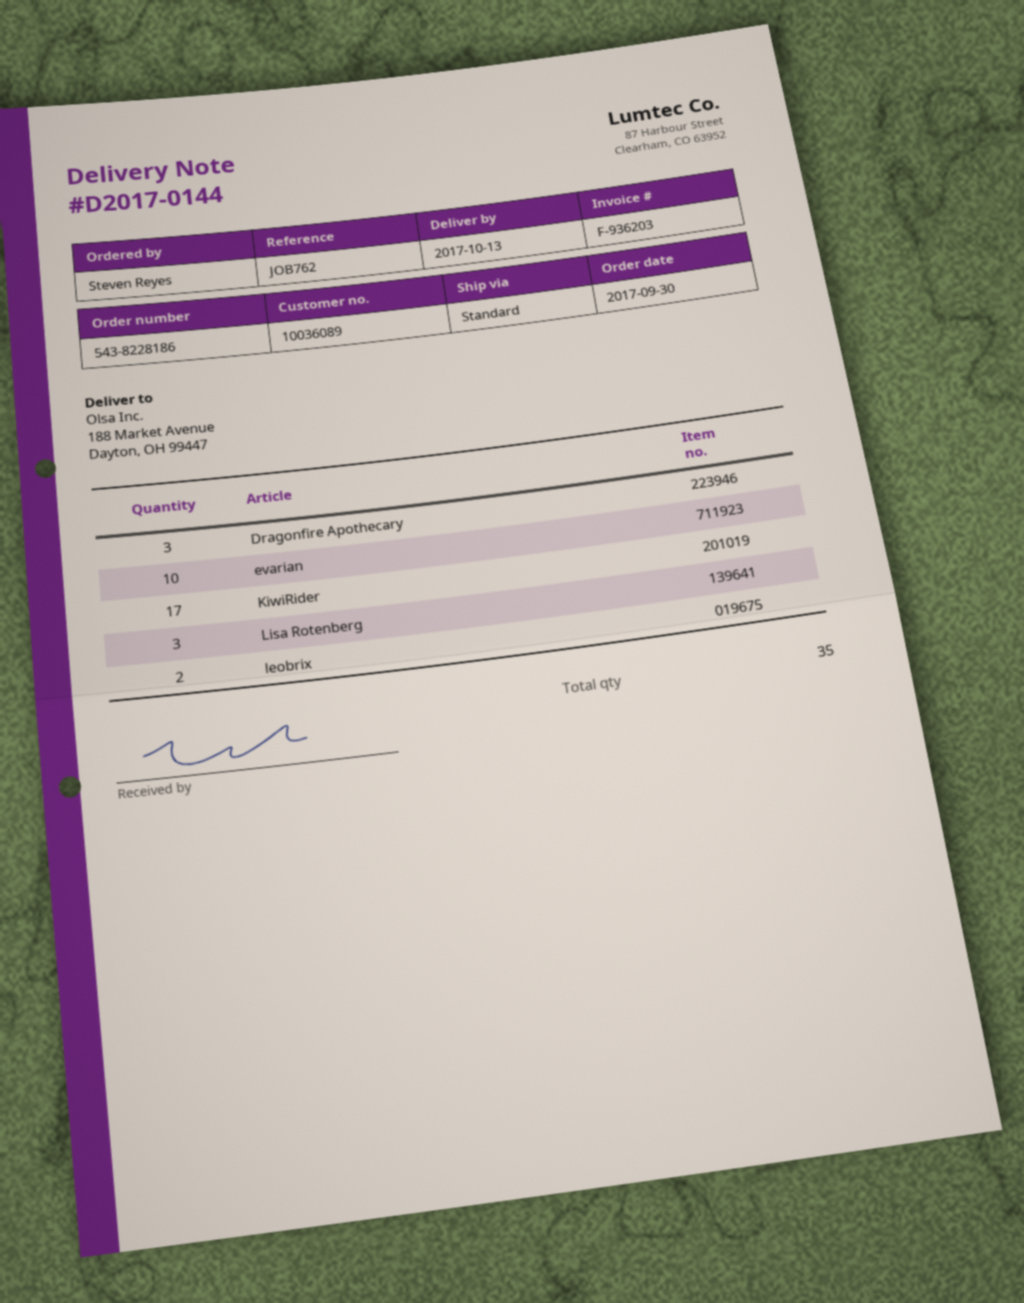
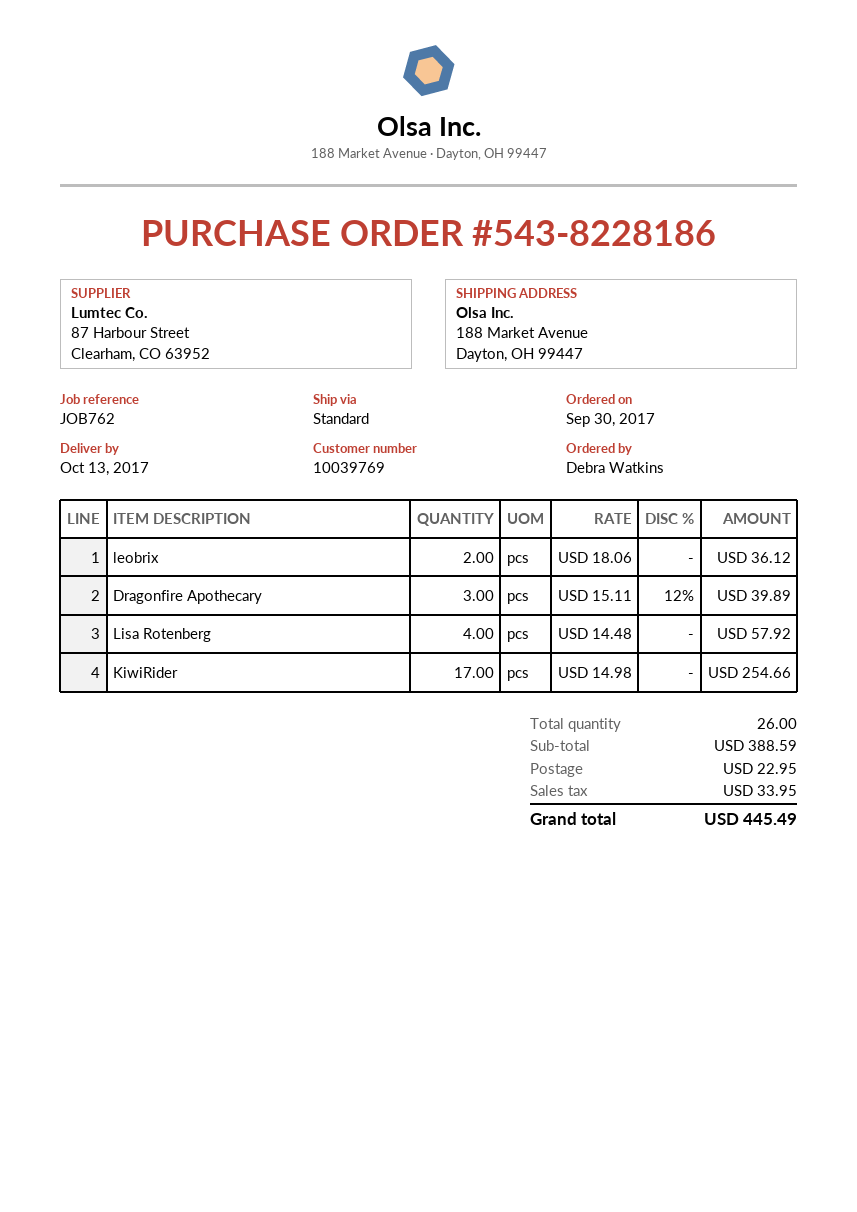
customer number: 10036089 -> 10039769
ordered by: Steven Reyes -> Debra Watkins
evarian: 10 -> none
Lisa Rotenberg: 3 -> 4
total quantity: 35 -> 26

